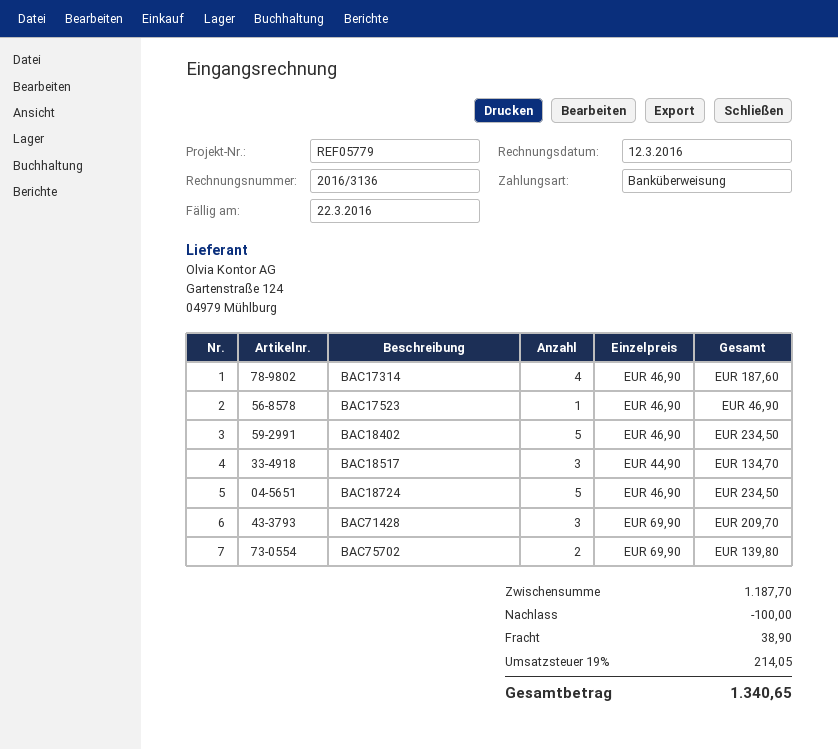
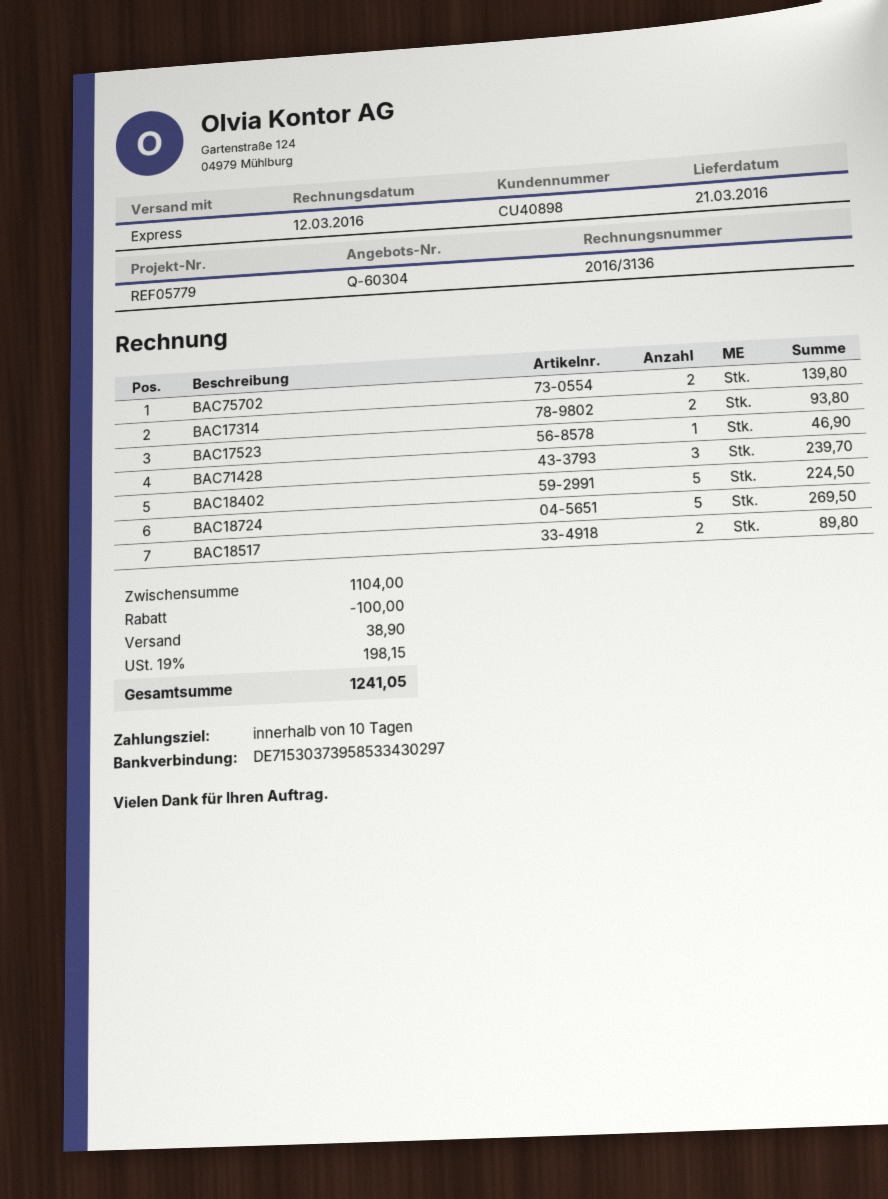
BAC17314: 4 for 187.60 -> 2 for 93.80
BAC18402: 5 for 234.50 -> 5 for 224.50
BAC18517: 3 for 134.70 -> 2 for 89.80
BAC18724: 5 for 234.50 -> 5 for 269.50
BAC71428: 3 for 209.70 -> 3 for 239.70
subtotal: 1187.70 -> 1104.00
tax: 19% = 214.05 -> 19% = 198.15
total: 1340.65 -> 1241.05

